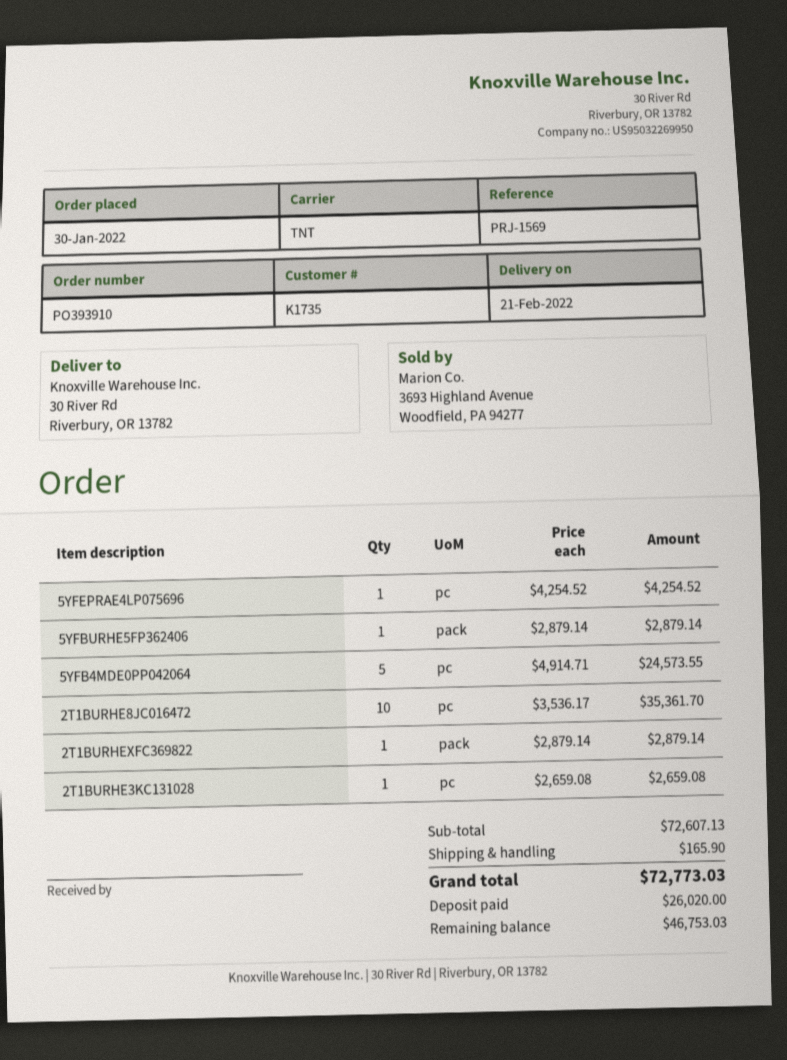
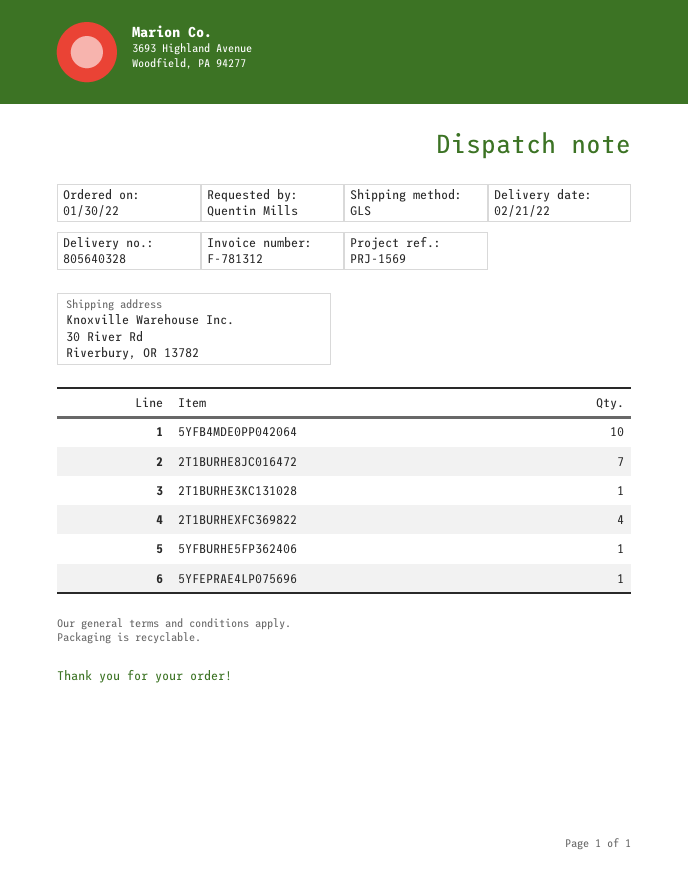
shipping method: TNT -> GLS
5YFB4MDE0PP042064: 5 -> 10
2T1BURHE8JC016472: 10 -> 7
2T1BURHEXFC369822: 1 -> 4

